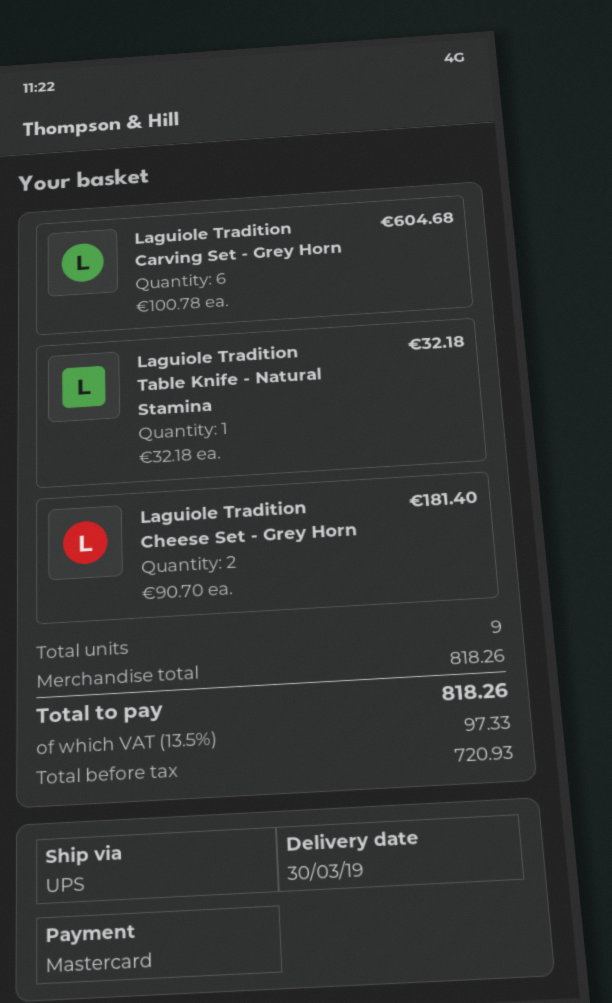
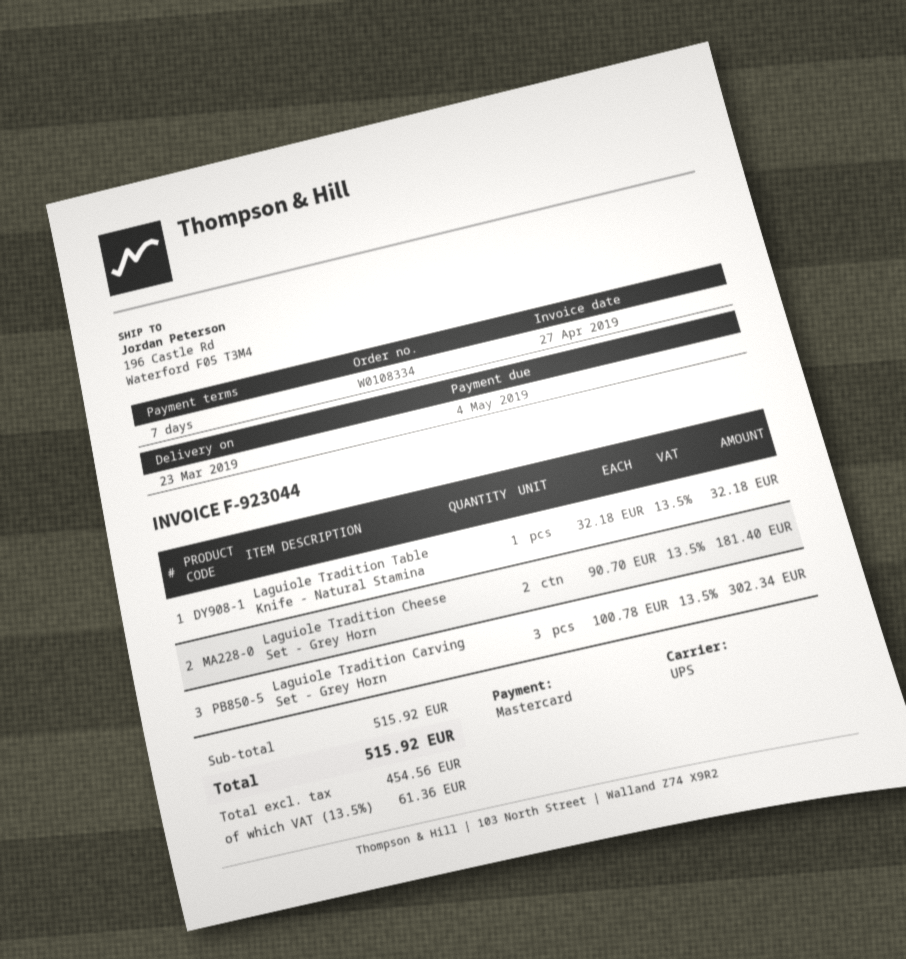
delivery date: 2019-03-30 -> 2019-03-23
Laguiole Tradition Carving Set - Grey Horn: 6 x 100.78 = 604.68 -> 3 x 100.78 = 302.34
subtotal: 818.26 -> 515.92
net: 720.93 -> 454.56
tax: 13.5% = 97.33 -> 13.5% = 61.36
total: 818.26 -> 515.92

